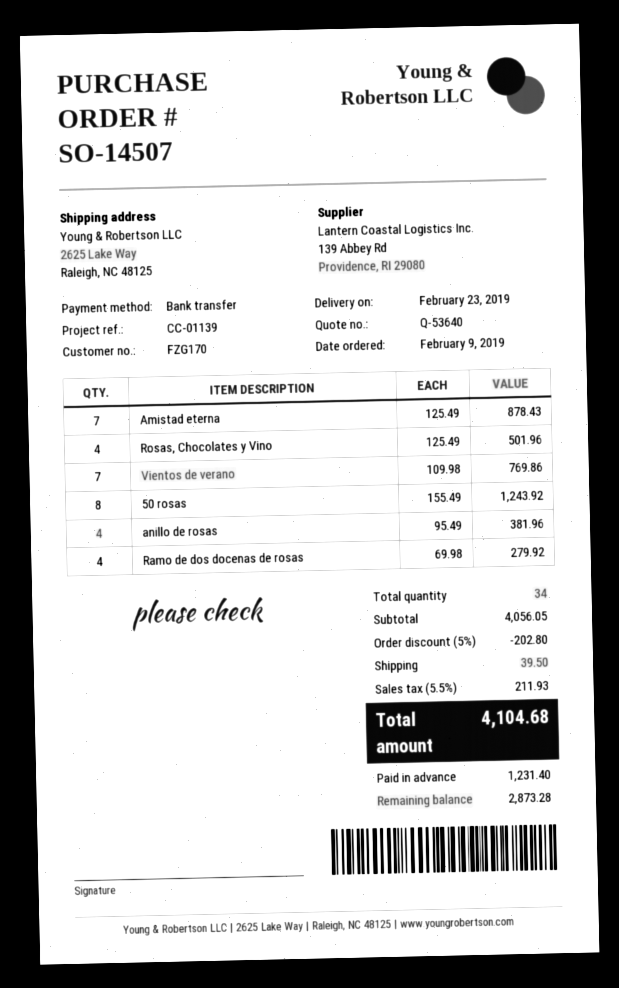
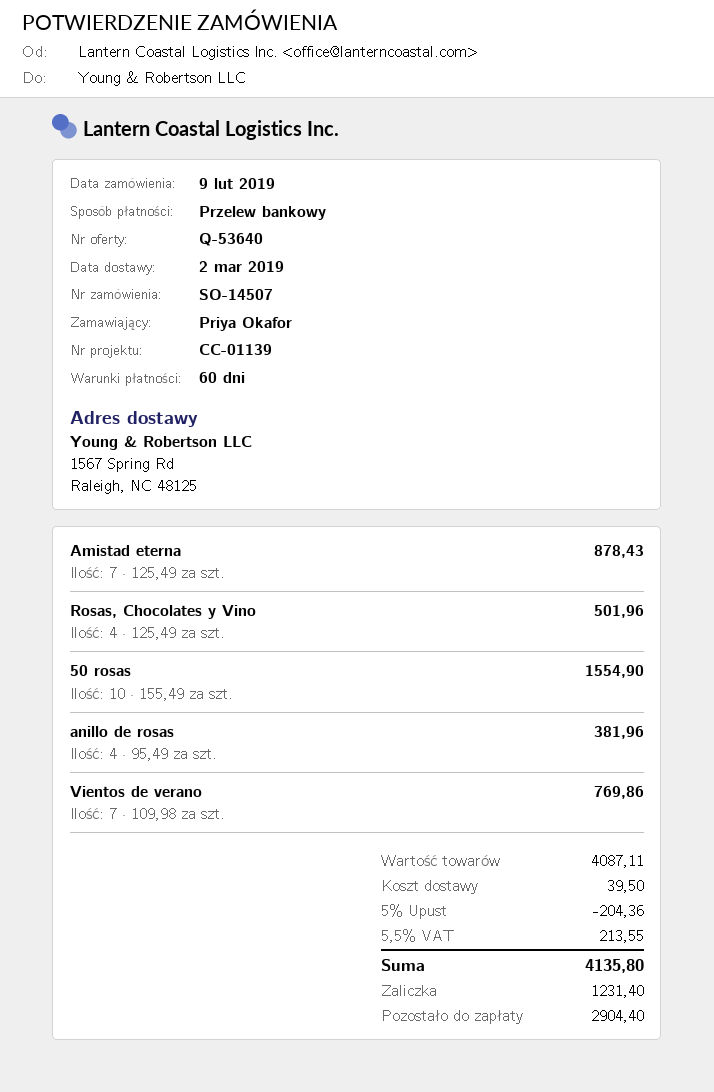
delivery date: 2019-02-23 -> 2019-03-02
ship to: 2625 Lake Way, Raleigh, NC 48125 -> 1567 Spring Rd, Raleigh, NC 48125
50 rosas: 8 x 155.49 = 1243.92 -> 10 x 155.49 = 1554.90
Ramo de dos docenas de rosas: 4 x 69.98 = 279.92 -> none
subtotal: 4056.05 -> 4087.11
discount: 5% = 202.80 -> 5% = 204.36
tax: 5.5% = 211.93 -> 5.5% = 213.55
total: 4104.68 -> 4135.80
balance: 2873.28 -> 2904.40

